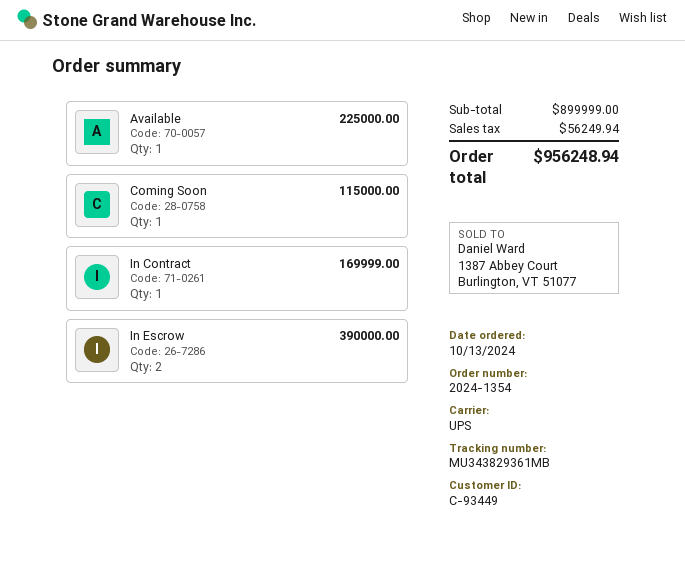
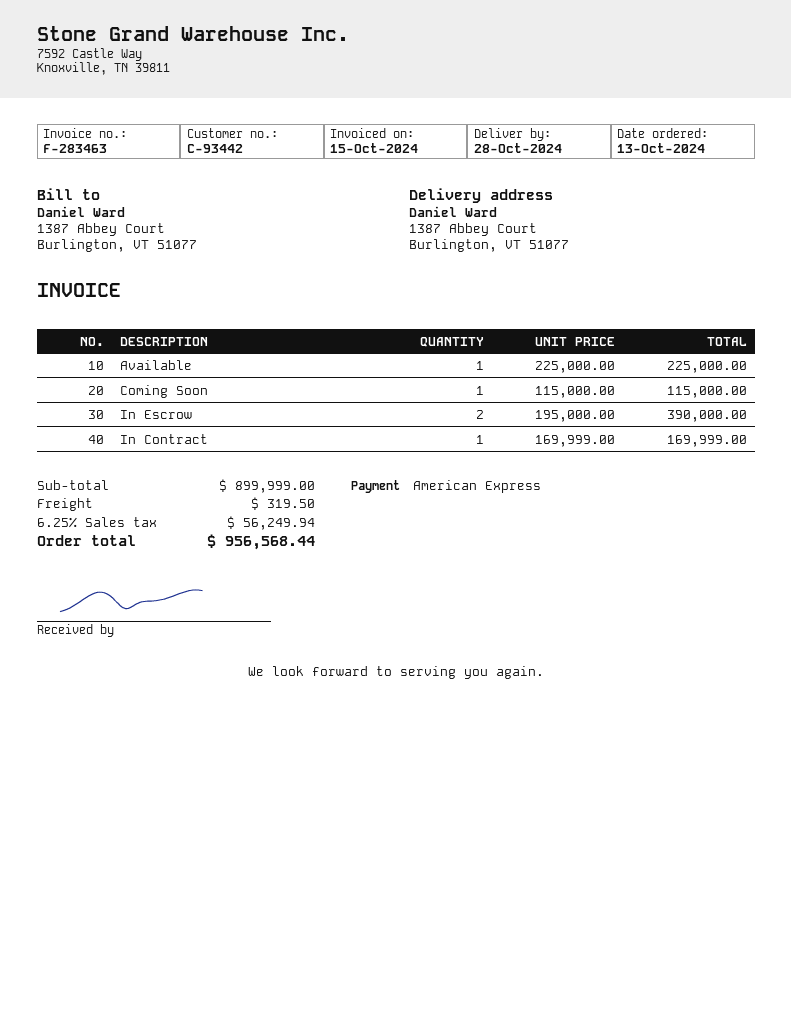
customer number: C-93449 -> C-93442
shipping: none -> 319.50
total: 956248.94 -> 956568.44

